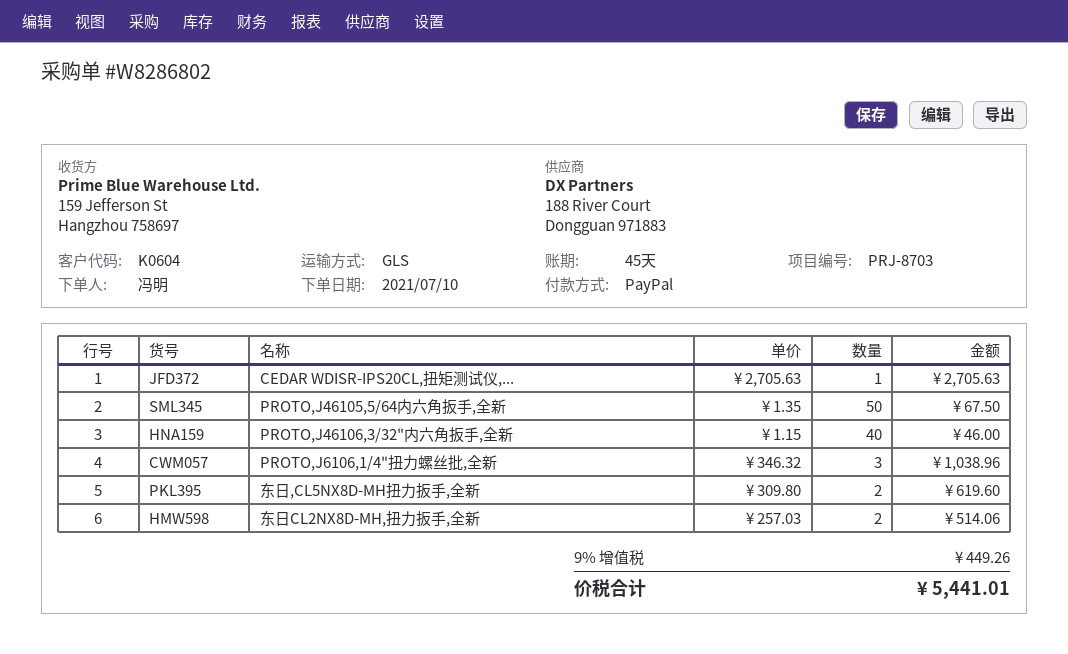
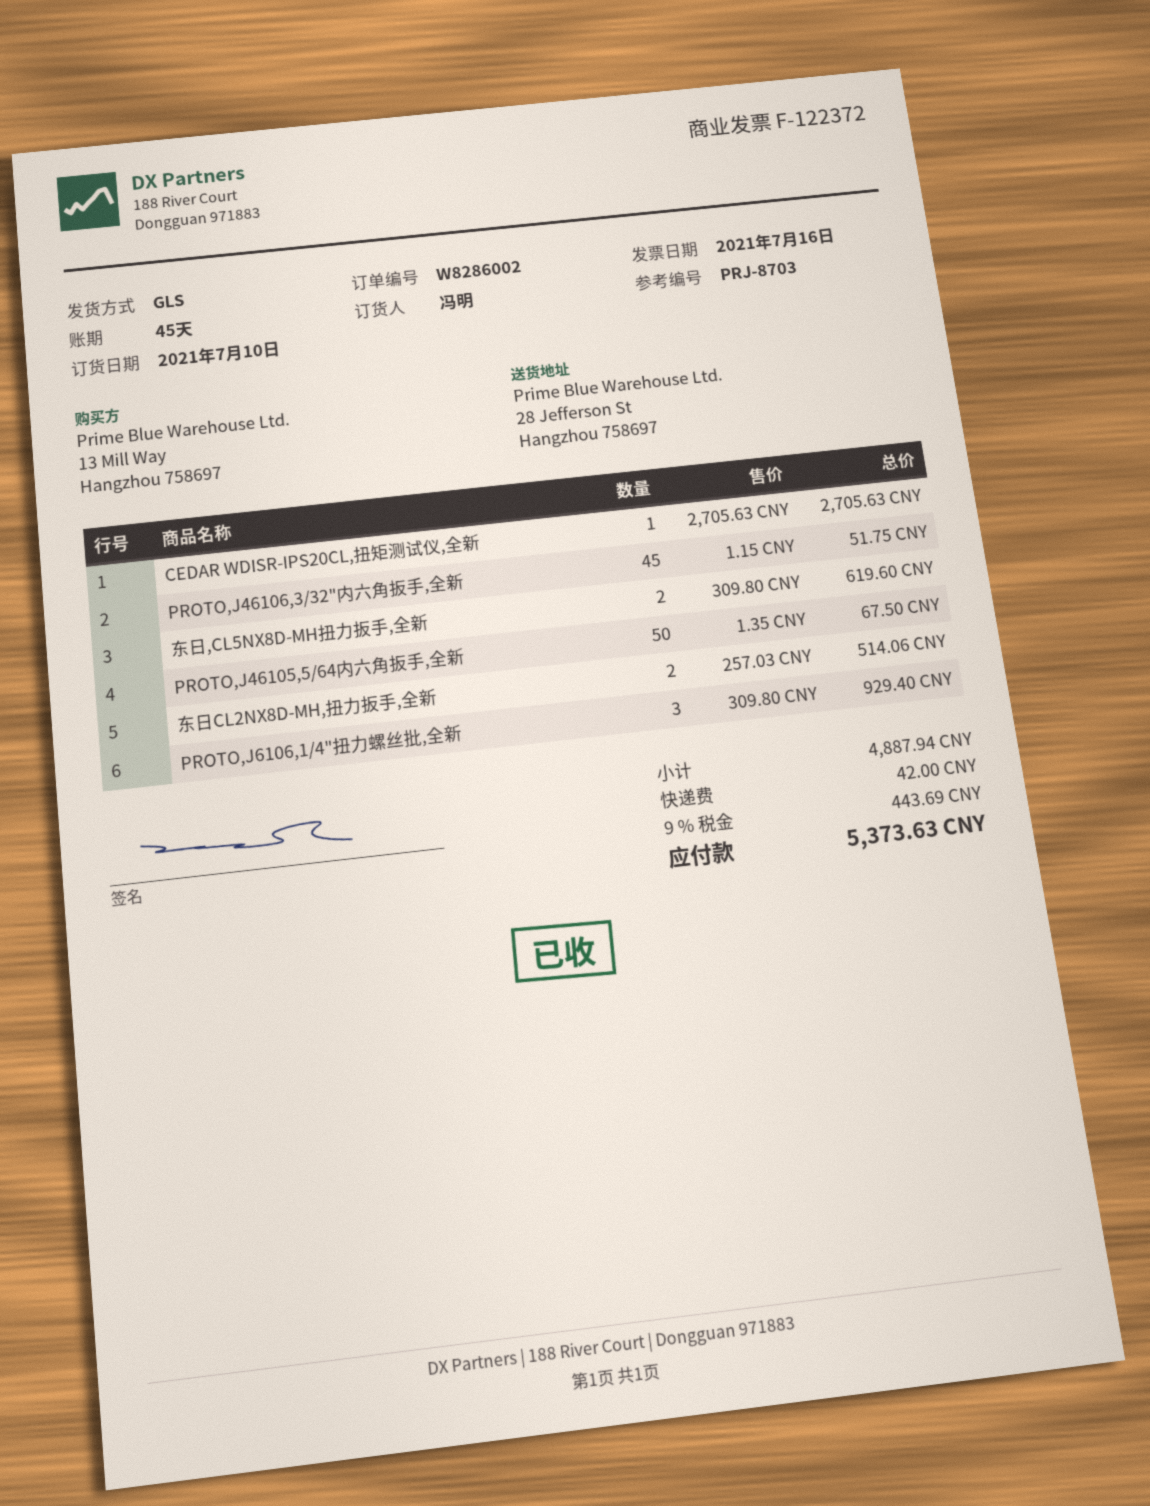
order number: W8286802 -> W8286002
ship to: 159 Jefferson St, Hangzhou 758697 -> 28 Jefferson St, Hangzhou 758697
PROTO,J46106,3/32"内六角扳手,全新: 40 x 1.15 = 46.00 -> 45 x 1.15 = 51.75
PROTO,J6106,1/4"扭力螺丝批,全新: 3 x 346.32 = 1038.96 -> 3 x 309.80 = 929.40
shipping: none -> 42.00
tax: 9% = 449.26 -> 9% = 443.69
total: 5441.01 -> 5373.63

